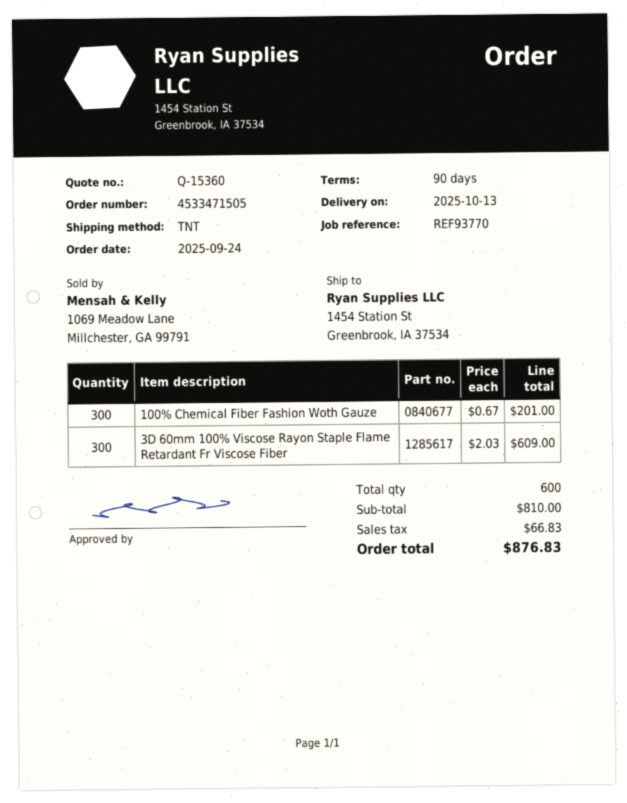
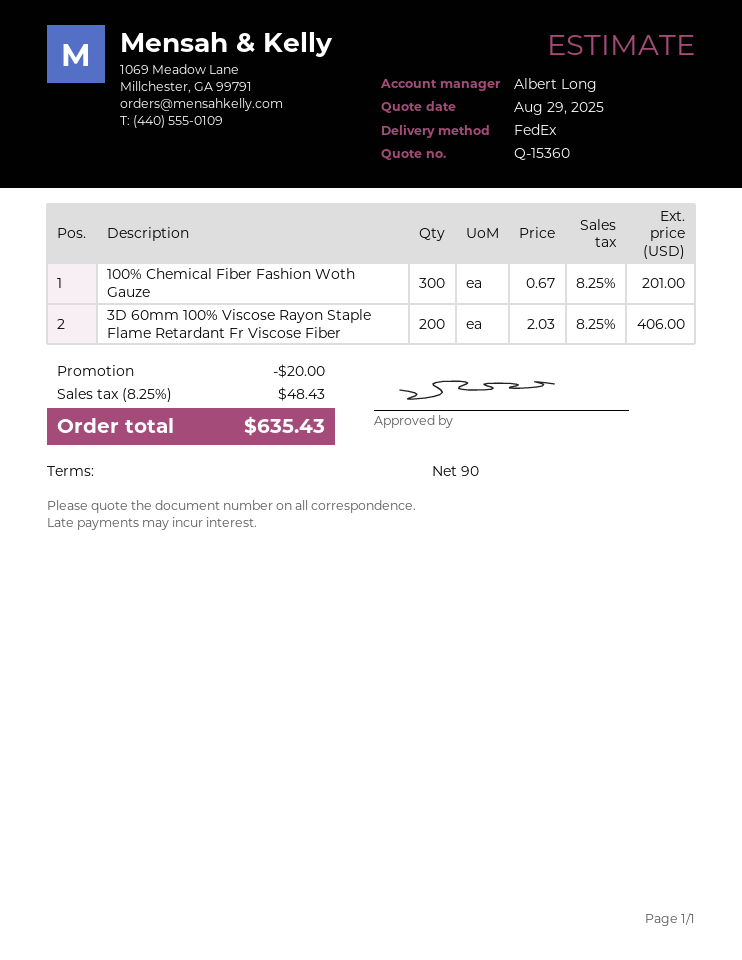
shipping method: TNT -> FedEx
3D 60mm 100% Viscose Rayon Staple Flame Retardant Fr Viscose Fiber: 300 x 2.03 = 609.00 -> 200 x 2.03 = 406.00
discount: none -> 20.00
tax: 66.83 -> 48.43
total: 876.83 -> 635.43

